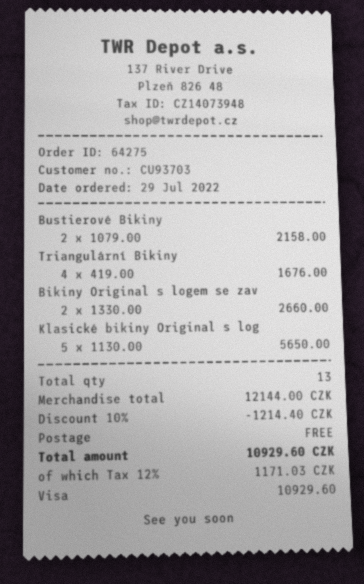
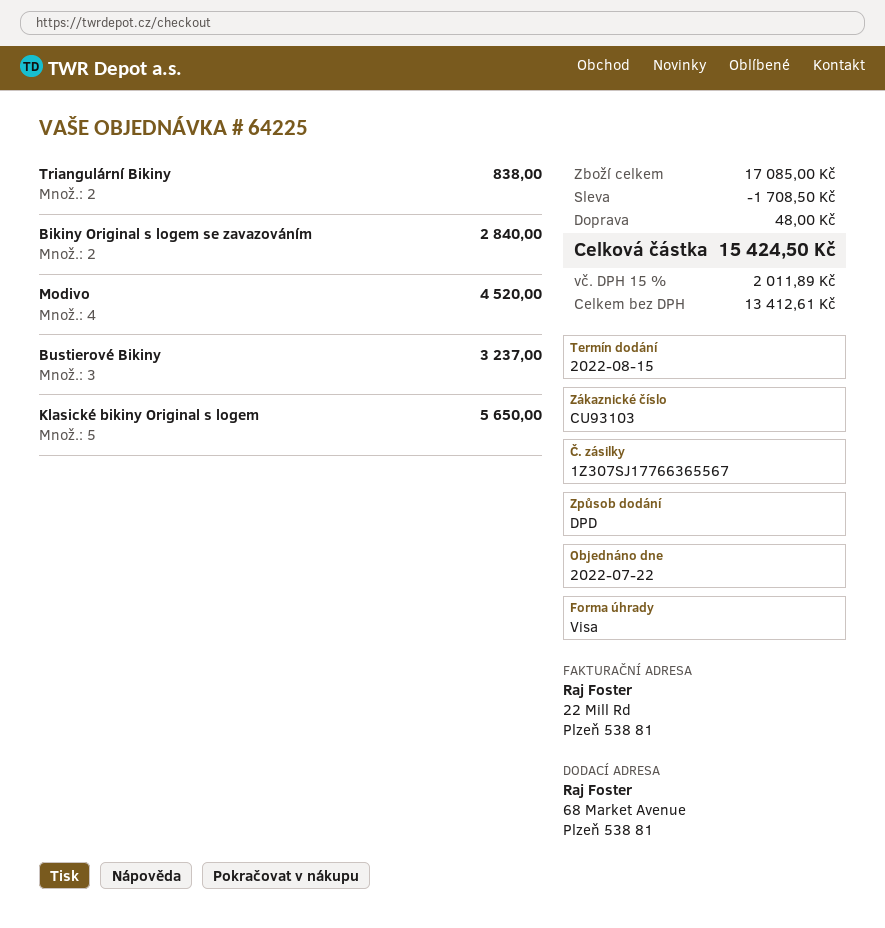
order number: 64275 -> 64225
order date: 2022-07-29 -> 2022-07-22
customer number: CU93703 -> CU93103
Bustierové Bikiny: 2 for 2158.00 -> 3 for 3237.00
Triangulární Bikiny: 4 for 1676.00 -> 2 for 838.00
Bikiny Original s logem se zav: 2 for 2660.00 -> 2 for 2840.00
Modivo: none -> 4 for 4520.00
subtotal: 12144.00 -> 17085.00
discount: 1214.40 -> 1708.50
shipping: 0.00 -> 48.00
tax: 12% = 1171.03 -> 15% = 2011.89
total: 10929.60 -> 15424.50

